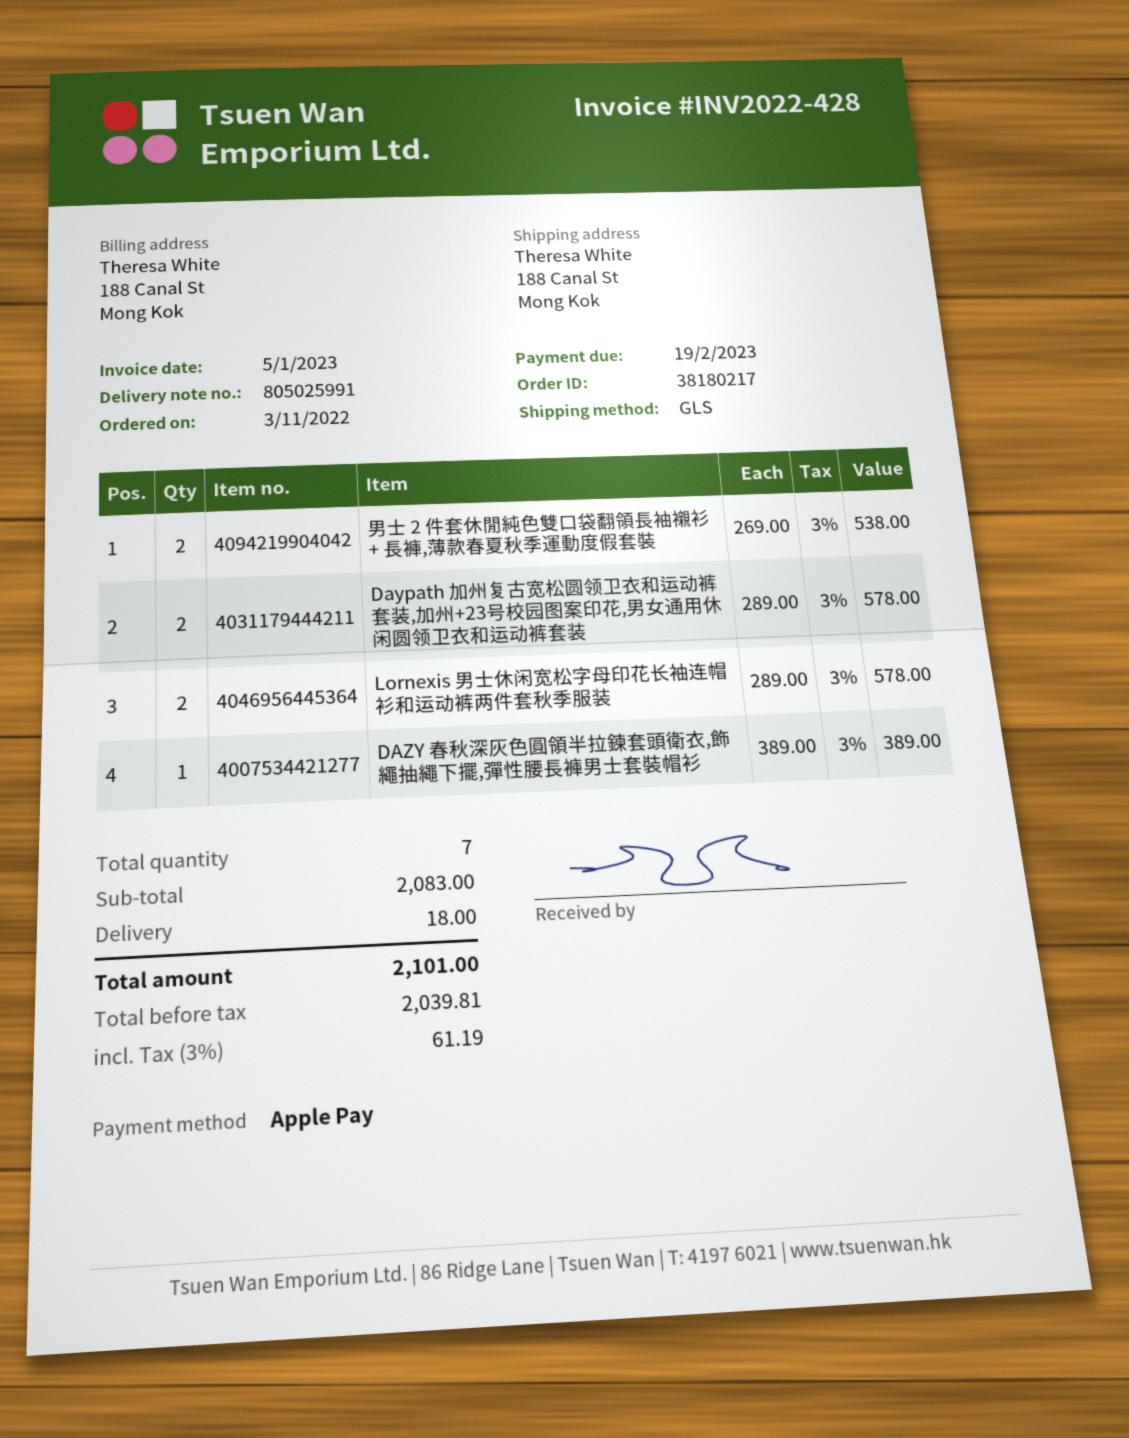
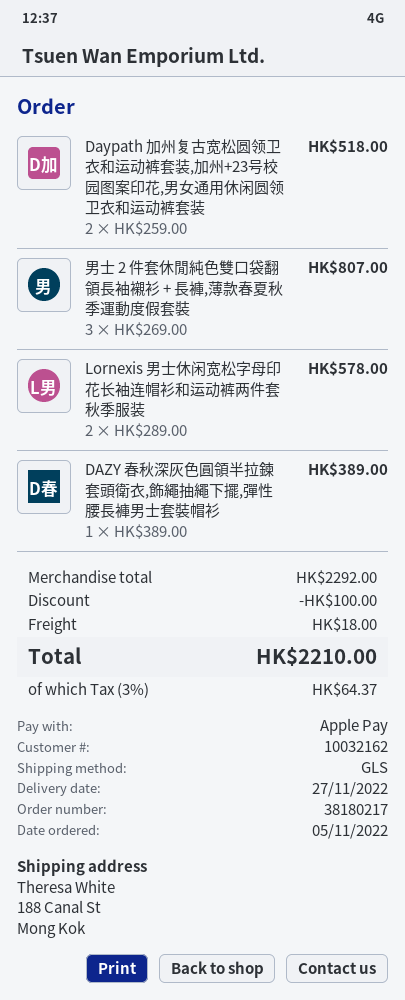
order date: 2022-11-03 -> 2022-11-05
男士 2 件套休閒純色雙口袋翻領長袖襯衫 + 長褲,薄款春夏秋季運動度假套裝: 2 x 269.00 = 538.00 -> 3 x 269.00 = 807.00
Daypath 加州复古宽松圆领卫衣和运动裤套装,加州+23号校园图案印花,男女通用休闲圆领卫衣和运动裤套装: 2 x 289.00 = 578.00 -> 2 x 259.00 = 518.00
subtotal: 2083.00 -> 2292.00
discount: none -> 100.00
tax: 3% = 61.19 -> 3% = 64.37
total: 2101.00 -> 2210.00

